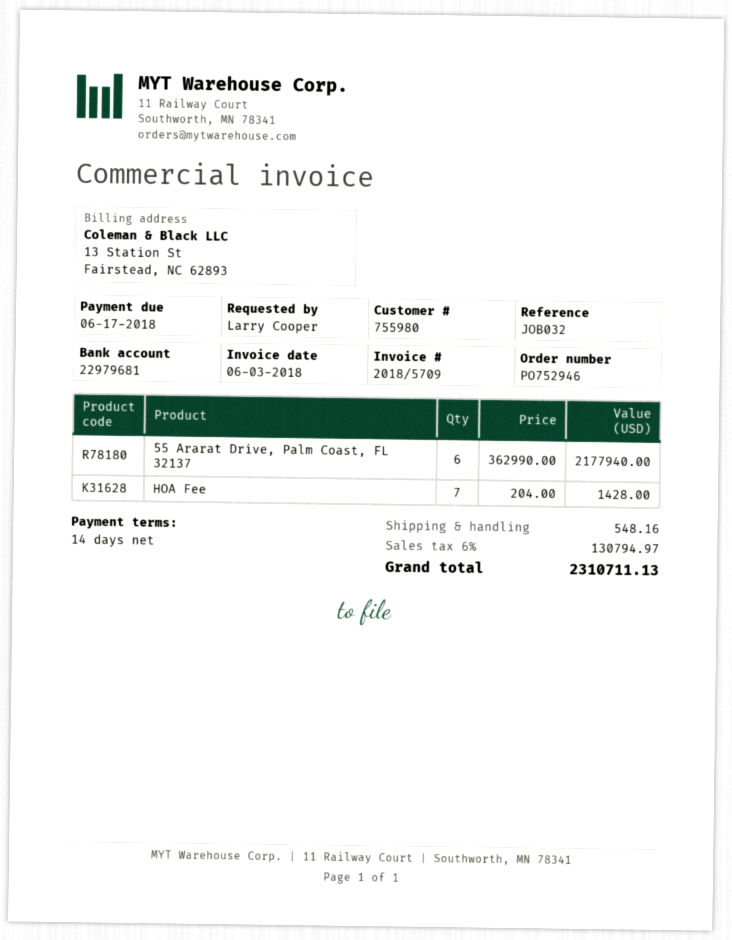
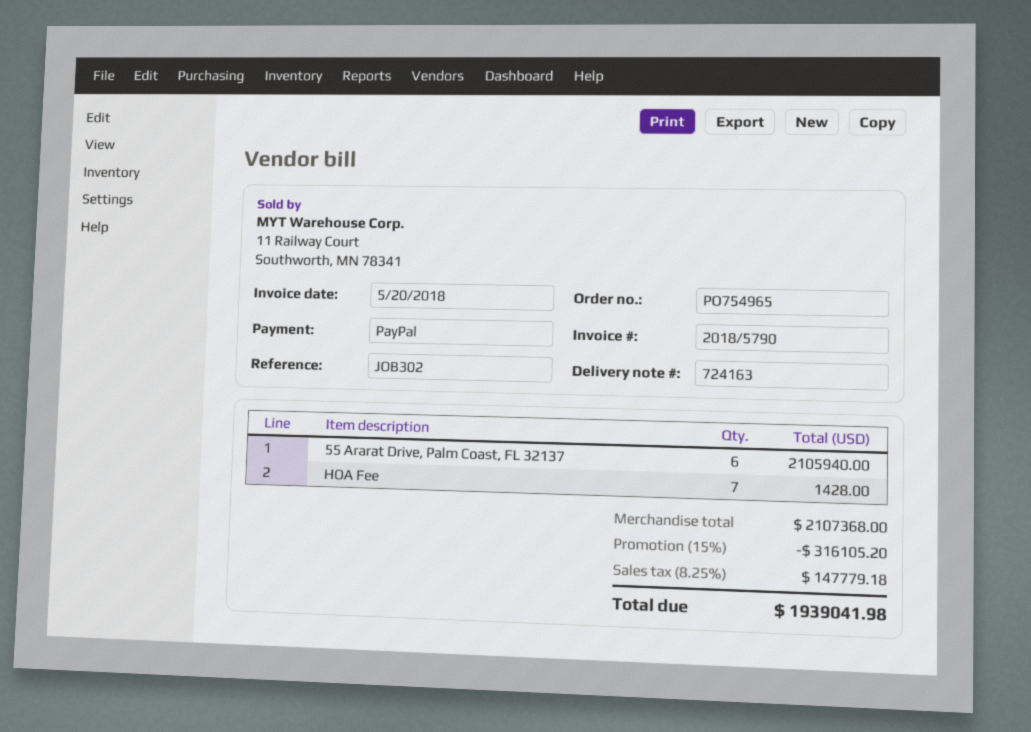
order number: PO752946 -> PO754965
invoice number: 2018/5709 -> 2018/5790
invoice date: 2018-06-03 -> 2018-05-20
reference: JOB032 -> JOB302
55 Ararat Drive, Palm Coast, FL 32137: 6 for 2177940.00 -> 6 for 2105940.00
discount: none -> 15% = 316105.20
shipping: 548.16 -> none
tax: 6% = 130794.97 -> 8.25% = 147779.18
total: 2310711.13 -> 1939041.98

